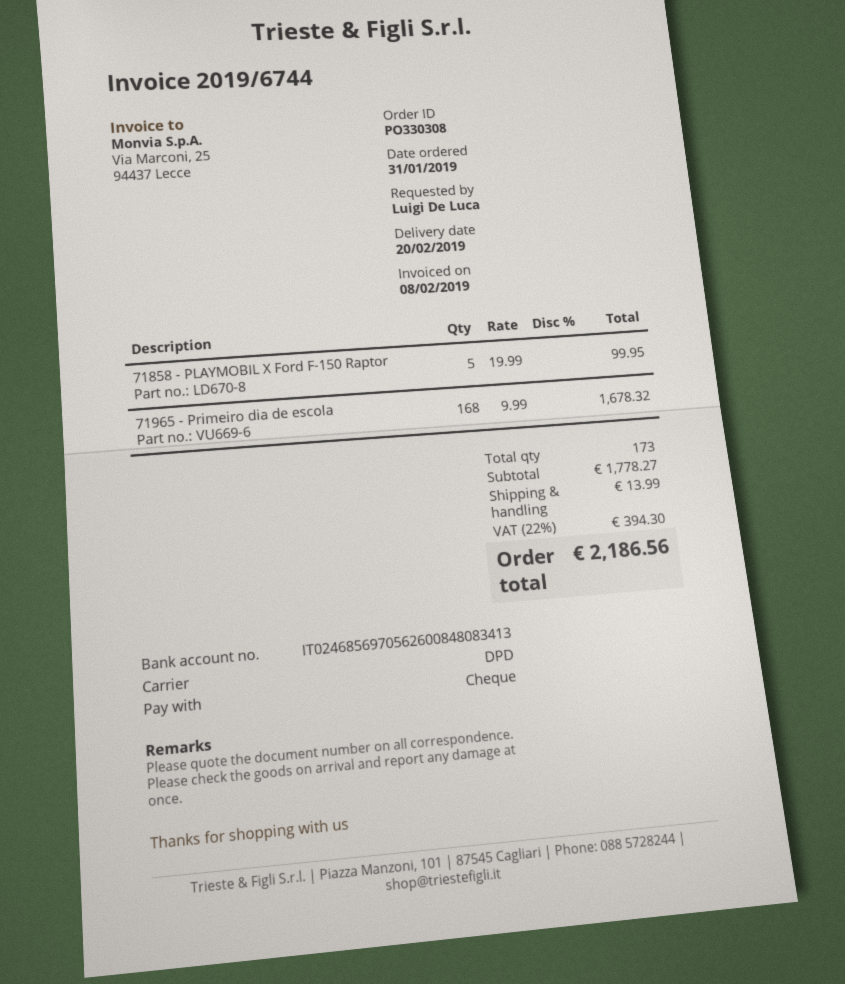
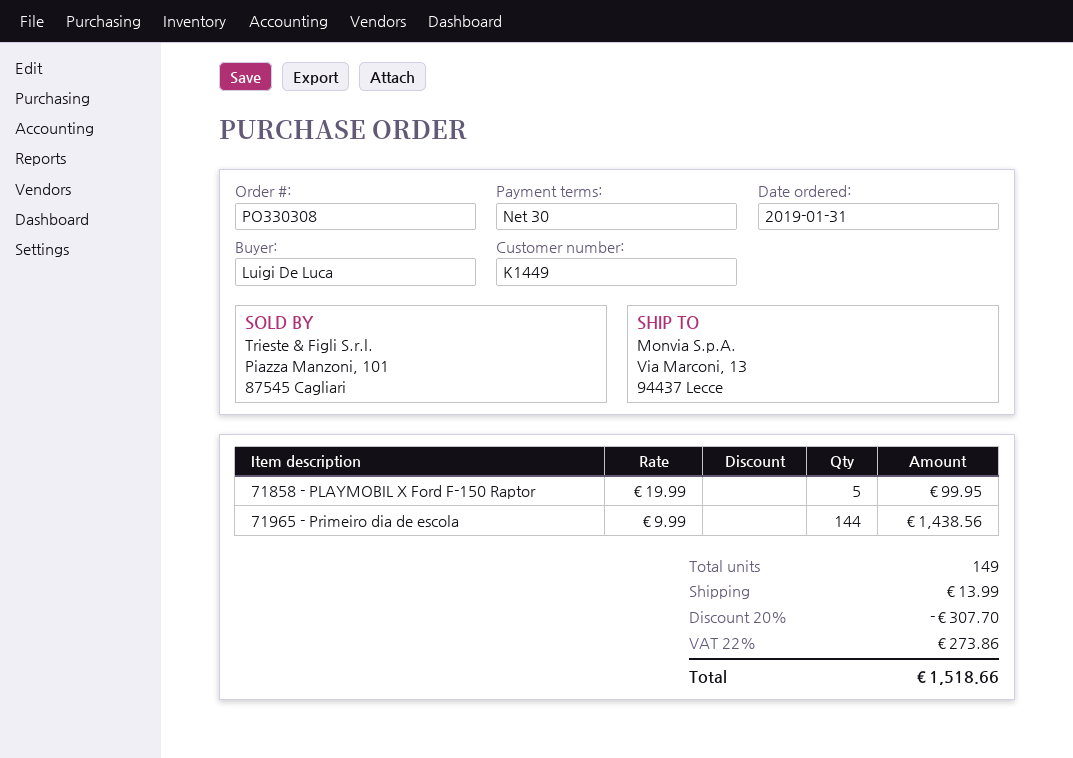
71965 - Primeiro dia de escola: 168 x 9.99 = 1678.32 -> 144 x 9.99 = 1438.56
total quantity: 173 -> 149
discount: none -> 20% = 307.70
tax: 22% = 394.30 -> 22% = 273.86
total: 2186.56 -> 1518.66

